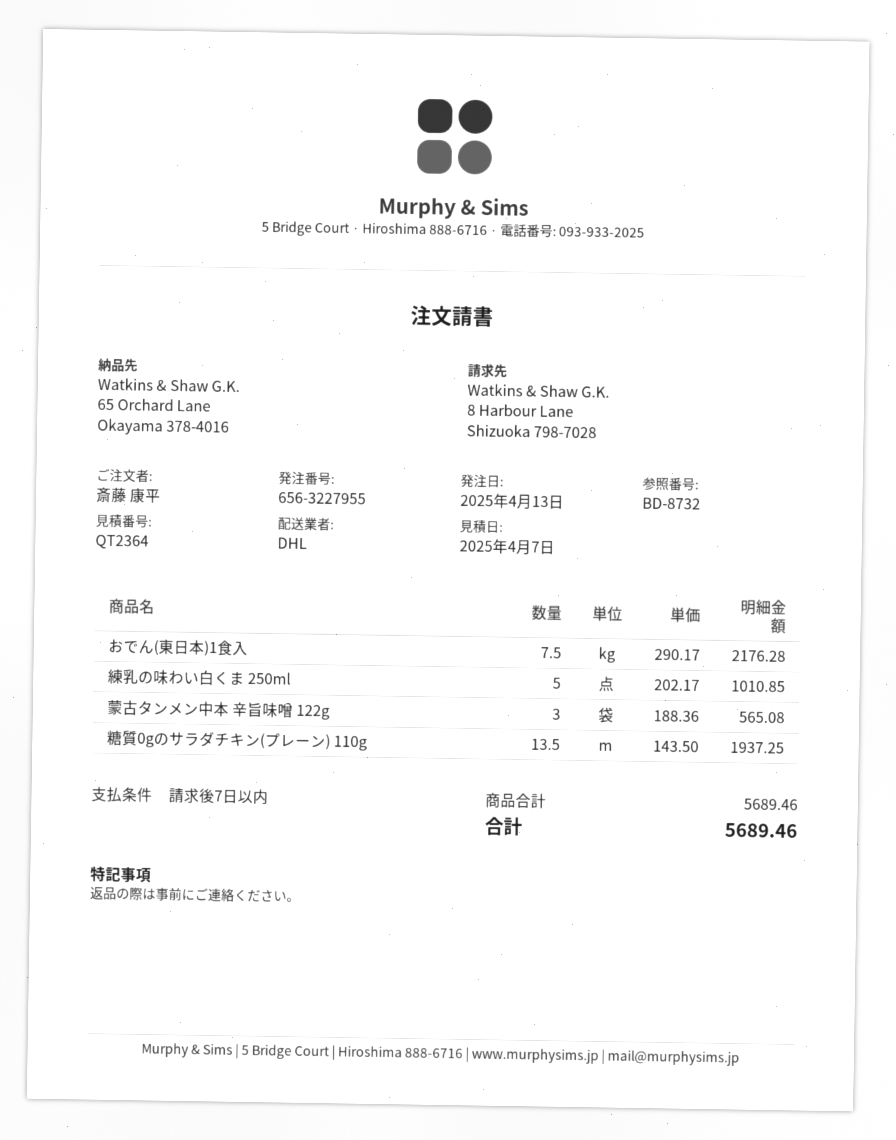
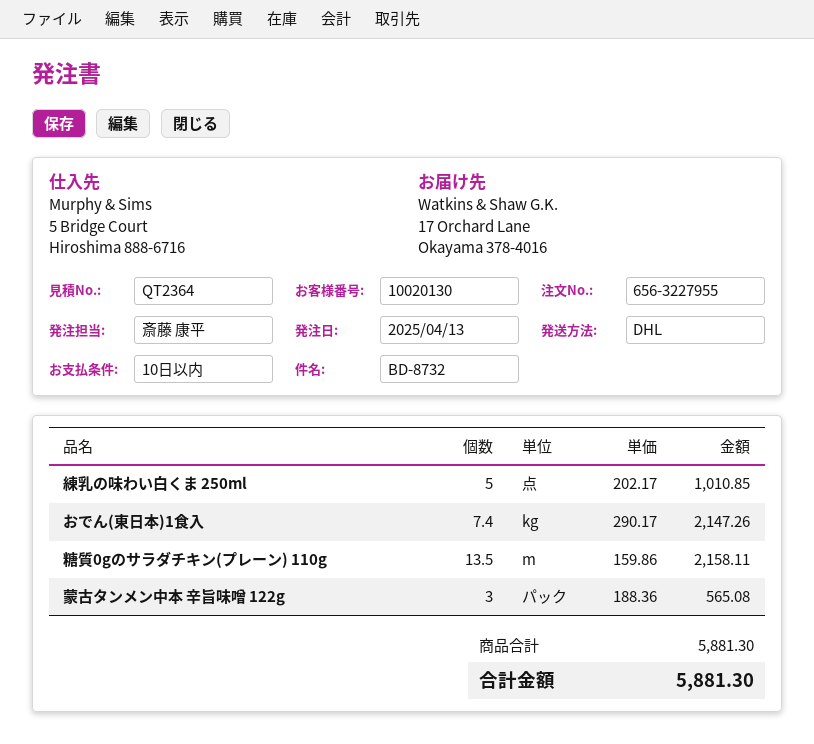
payment terms: 7 days -> 10 days
ship to: 65 Orchard Lane, Okayama 378-4016 -> 17 Orchard Lane, Okayama 378-4016
おでん(東日本)1食入: 7.5 x 290.17 = 2176.28 -> 7.4 x 290.17 = 2147.26
糖質0gのサラダチキン(プレーン) 110g: 13.5 x 143.50 = 1937.25 -> 13.5 x 159.86 = 2158.11
subtotal: 5689.46 -> 5881.30
total: 5689.46 -> 5881.30

